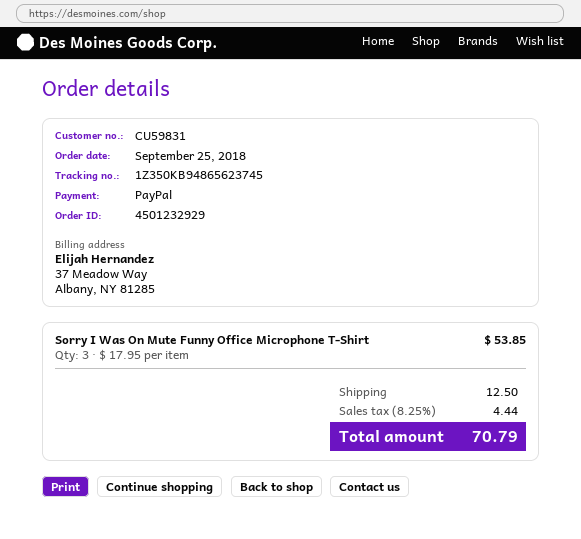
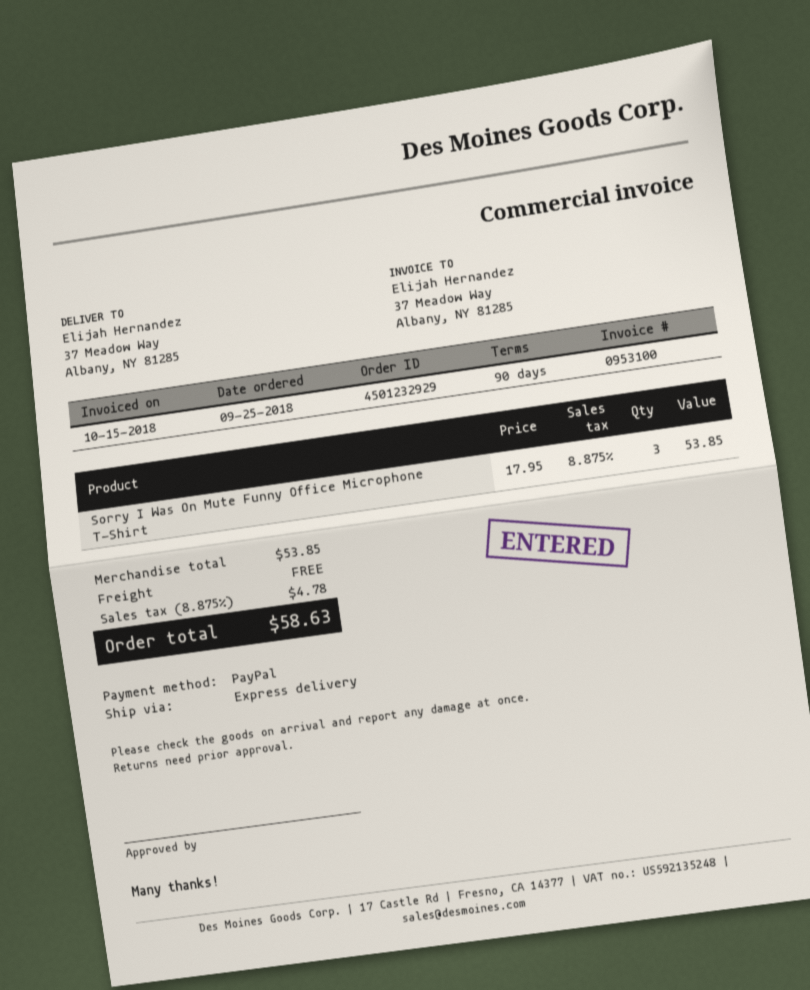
shipping: 12.50 -> 0.00
tax: 8.25% = 4.44 -> 8.875% = 4.78
total: 70.79 -> 58.63

